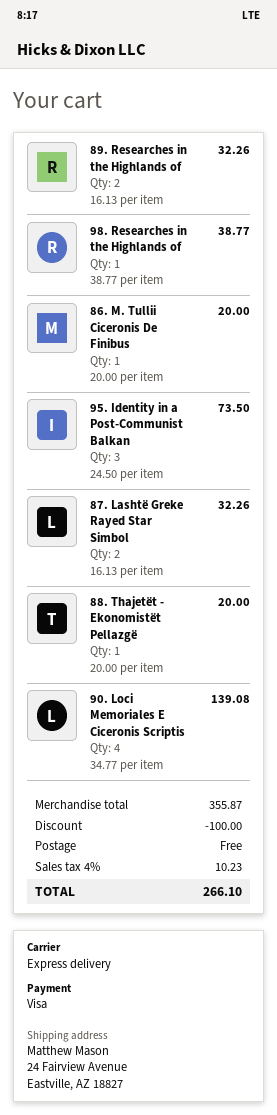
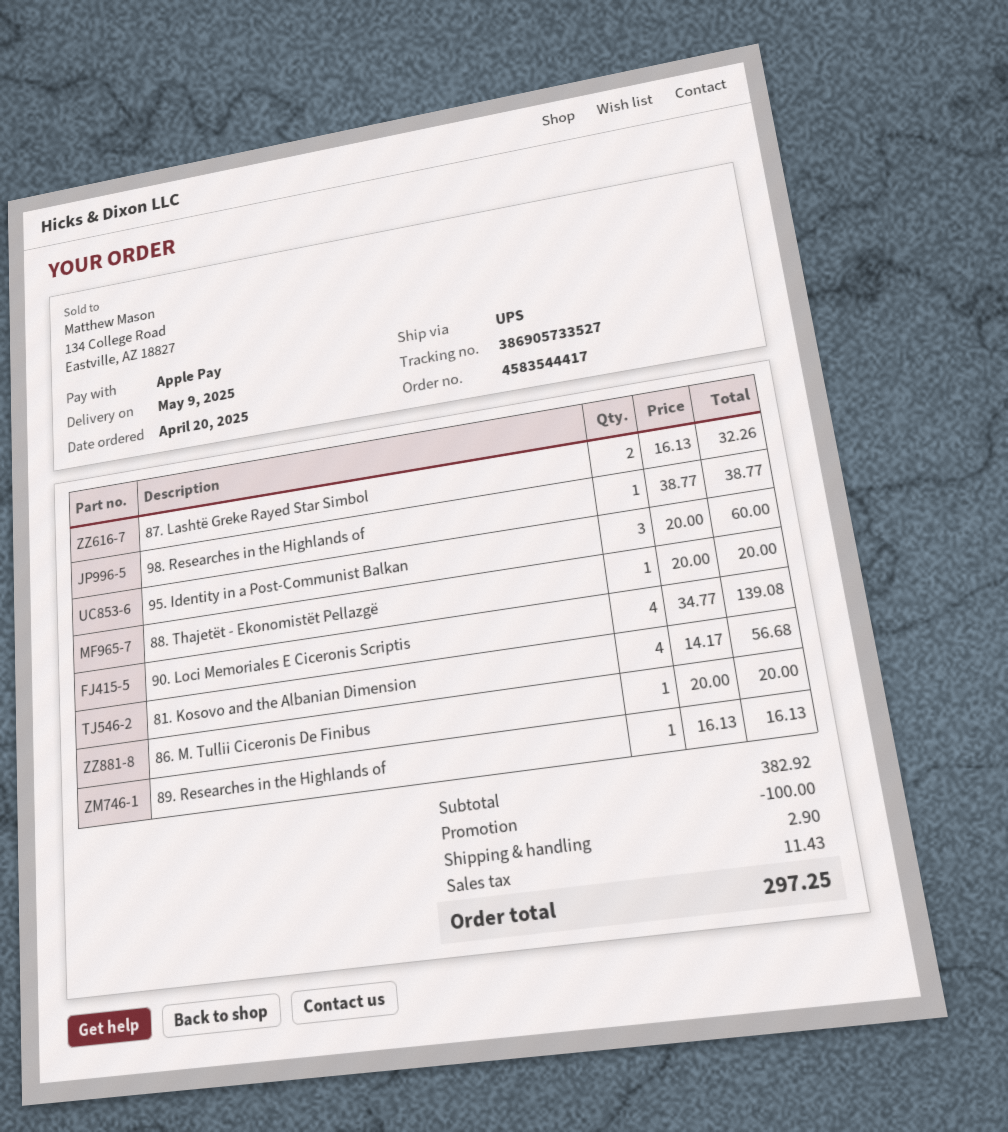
payment method: Visa -> Apple Pay
shipping method: express -> UPS
89. Researches in the Highlands of: 2 x 16.13 = 32.26 -> 1 x 16.13 = 16.13
95. Identity in a Post-Communist Balkan: 3 x 24.50 = 73.50 -> 3 x 20.00 = 60.00
81. Kosovo and the Albanian Dimension: none -> 4 x 14.17 = 56.68
subtotal: 355.87 -> 382.92
shipping: 0.00 -> 2.90
tax: 10.23 -> 11.43
total: 266.10 -> 297.25

